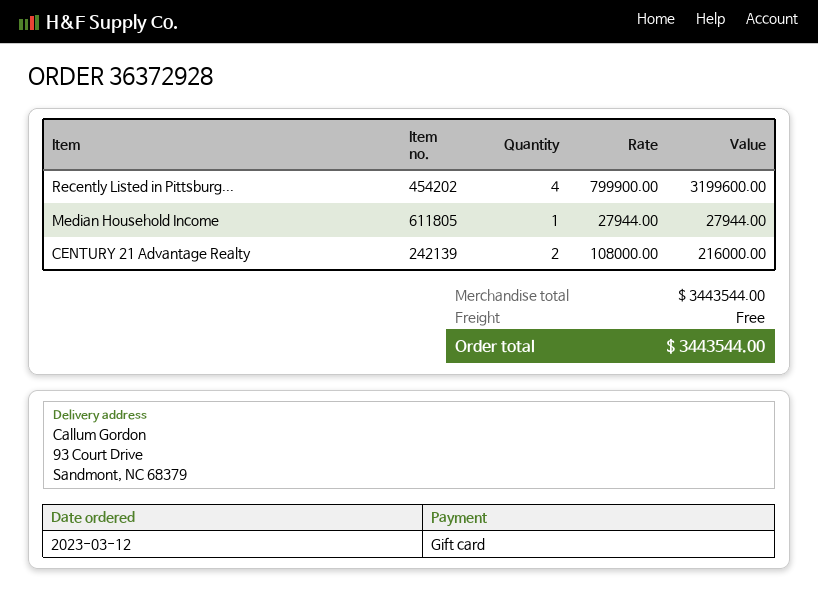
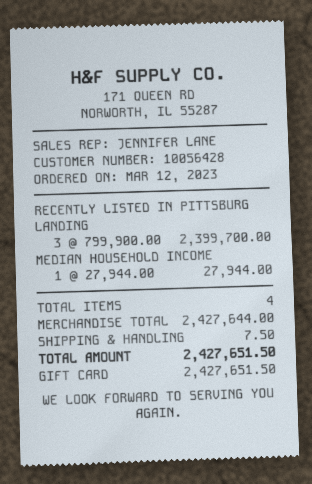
Recently Listed in Pittsburg...: 4 x 799900.00 = 3199600.00 -> 3 x 799900.00 = 2399700.00
CENTURY 21 Advantage Realty: 2 x 108000.00 = 216000.00 -> none
subtotal: 3443544.00 -> 2427644.00
shipping: 0.00 -> 7.50
total: 3443544.00 -> 2427651.50

